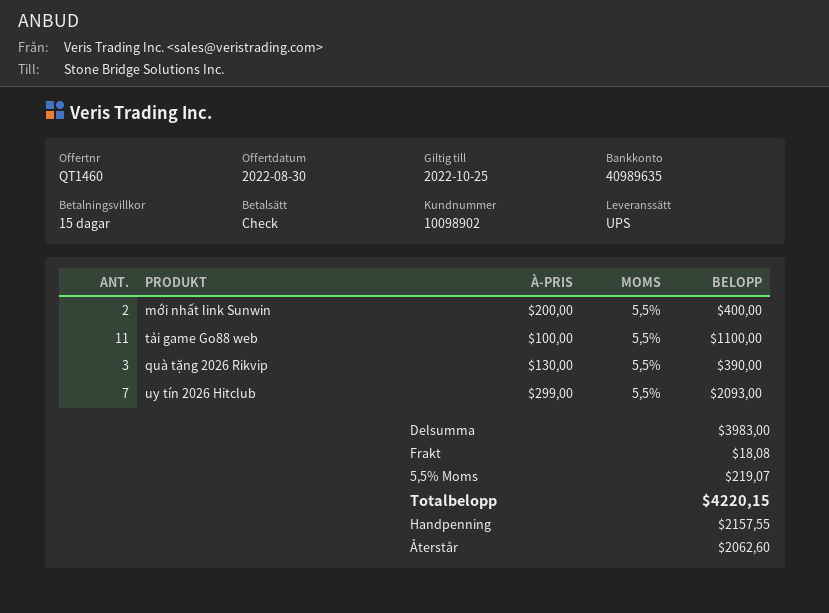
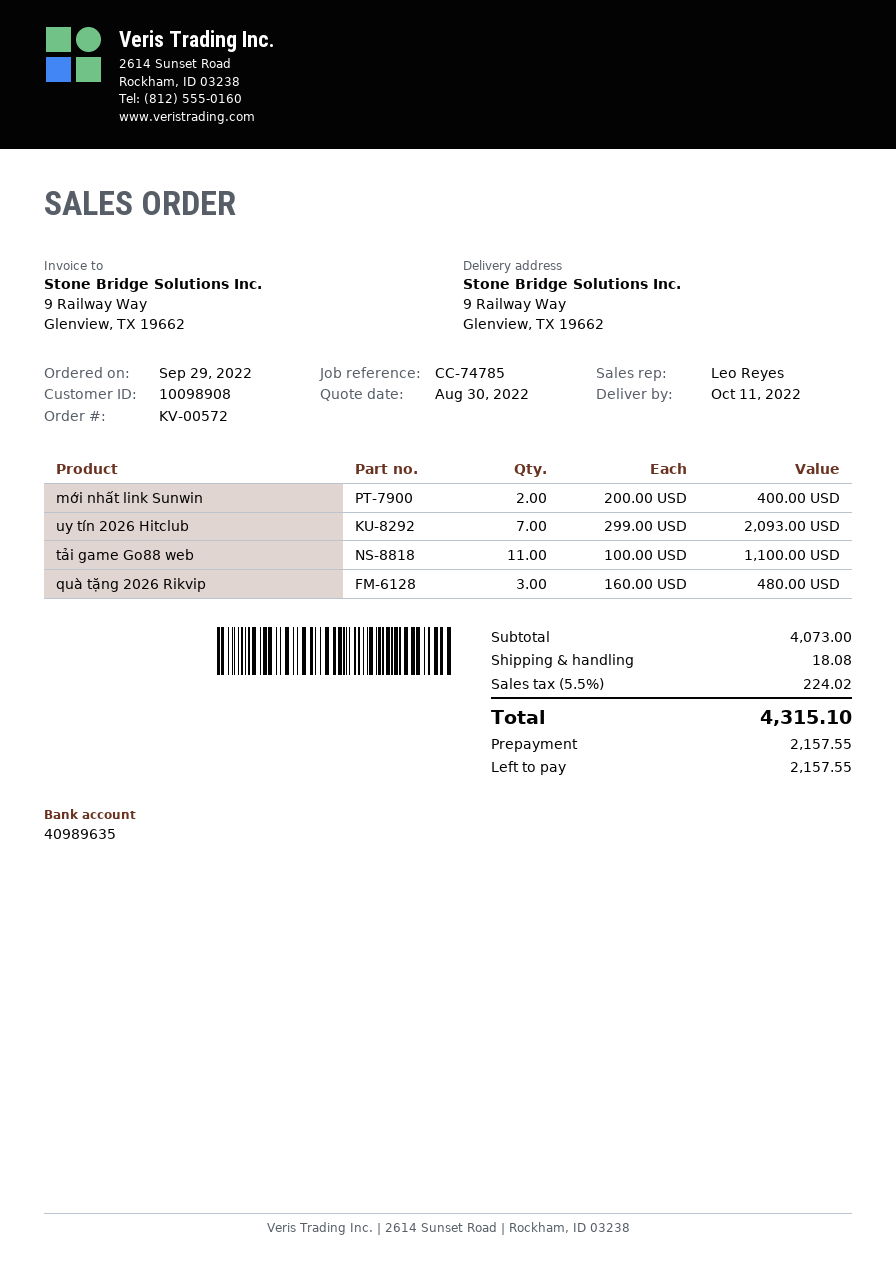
customer number: 10098902 -> 10098908
quà tặng 2026 Rikvip: 3 x 130.00 = 390.00 -> 3 x 160.00 = 480.00
subtotal: 3983.00 -> 4073.00
tax: 5.5% = 219.07 -> 5.5% = 224.02
total: 4220.15 -> 4315.10
balance: 2062.60 -> 2157.55

